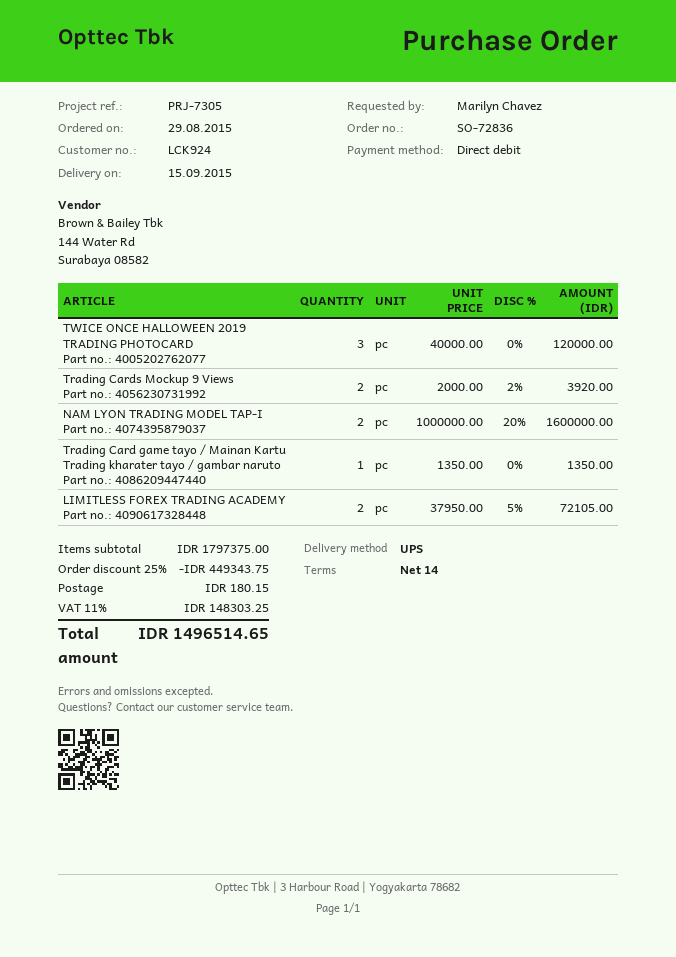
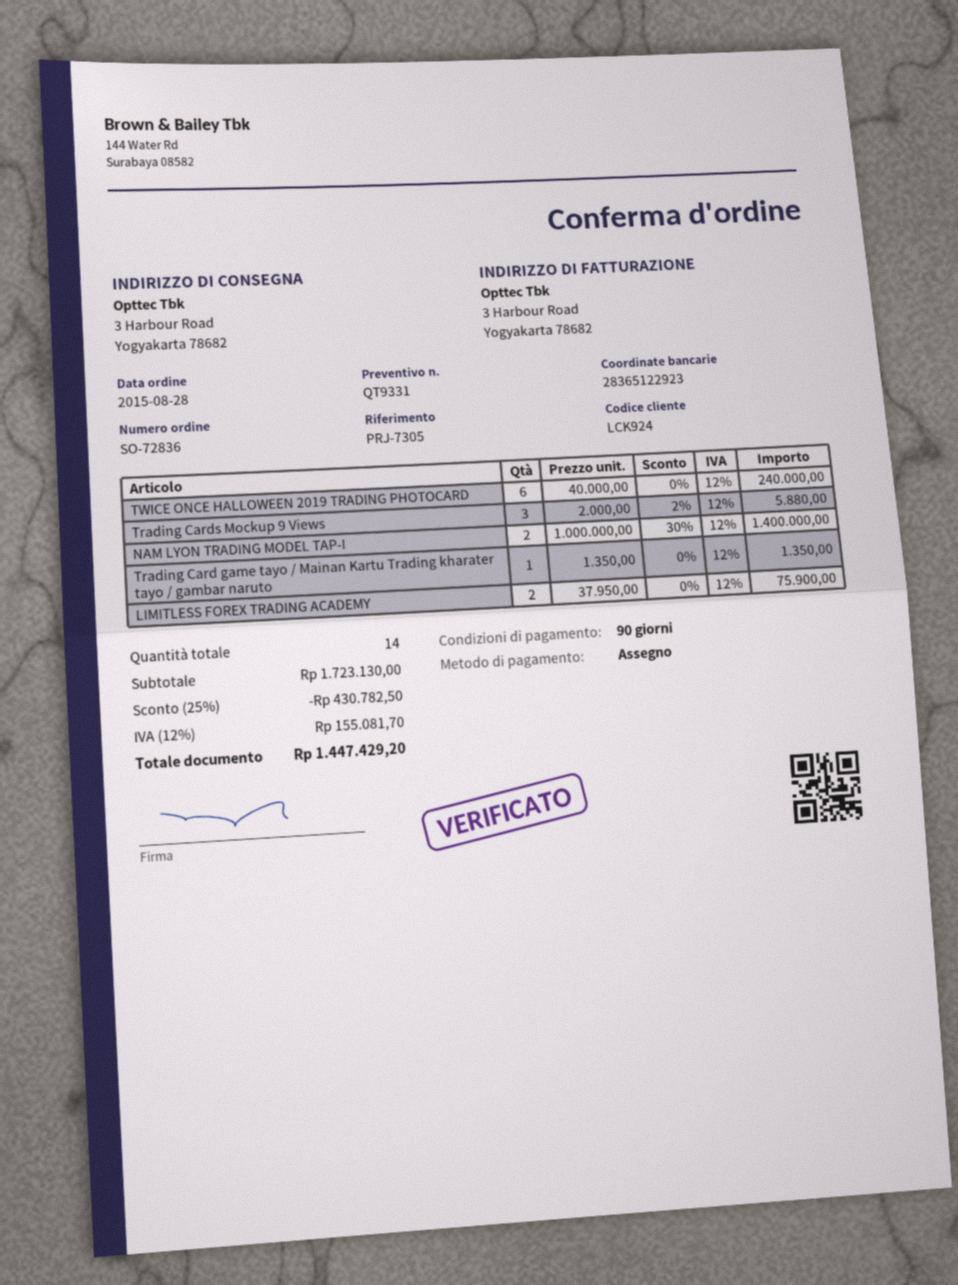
order date: 2015-08-29 -> 2015-08-28
payment terms: 14 days -> 90 days
payment method: direct debit -> cheque
TWICE ONCE HALLOWEEN 2019 TRADING PHOTOCARD: 3 x 40000.00 = 120000.00 -> 6 x 40000.00 = 240000.00
Trading Cards Mockup 9 Views: 2 x 2000.00 - 2% = 3920.00 -> 3 x 2000.00 - 2% = 5880.00
NAM LYON TRADING MODEL TAP-I: 2 x 1000000.00 - 20% = 1600000.00 -> 2 x 1000000.00 - 30% = 1400000.00
LIMITLESS FOREX TRADING ACADEMY: 2 x 37950.00 - 5% = 72105.00 -> 2 x 37950.00 = 75900.00
subtotal: 1797375.00 -> 1723130.00
discount: 25% = 449343.75 -> 25% = 430782.50
shipping: 180.15 -> none
tax: 11% = 148303.25 -> 12% = 155081.70
total: 1496514.65 -> 1447429.20

